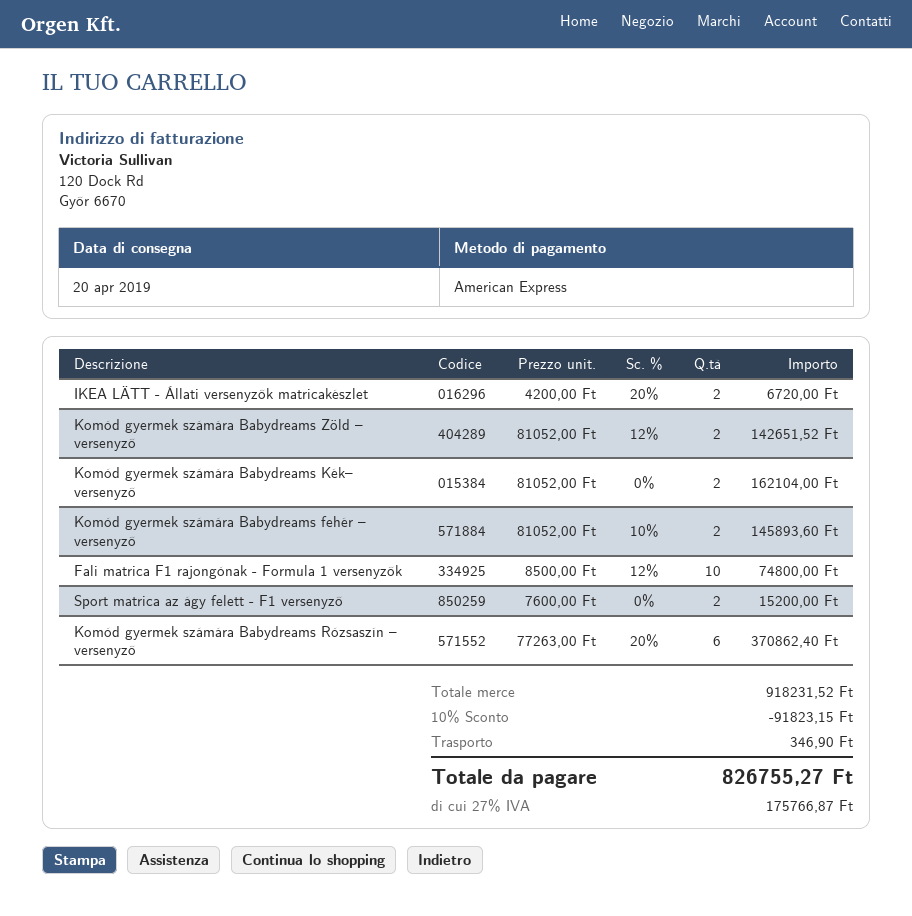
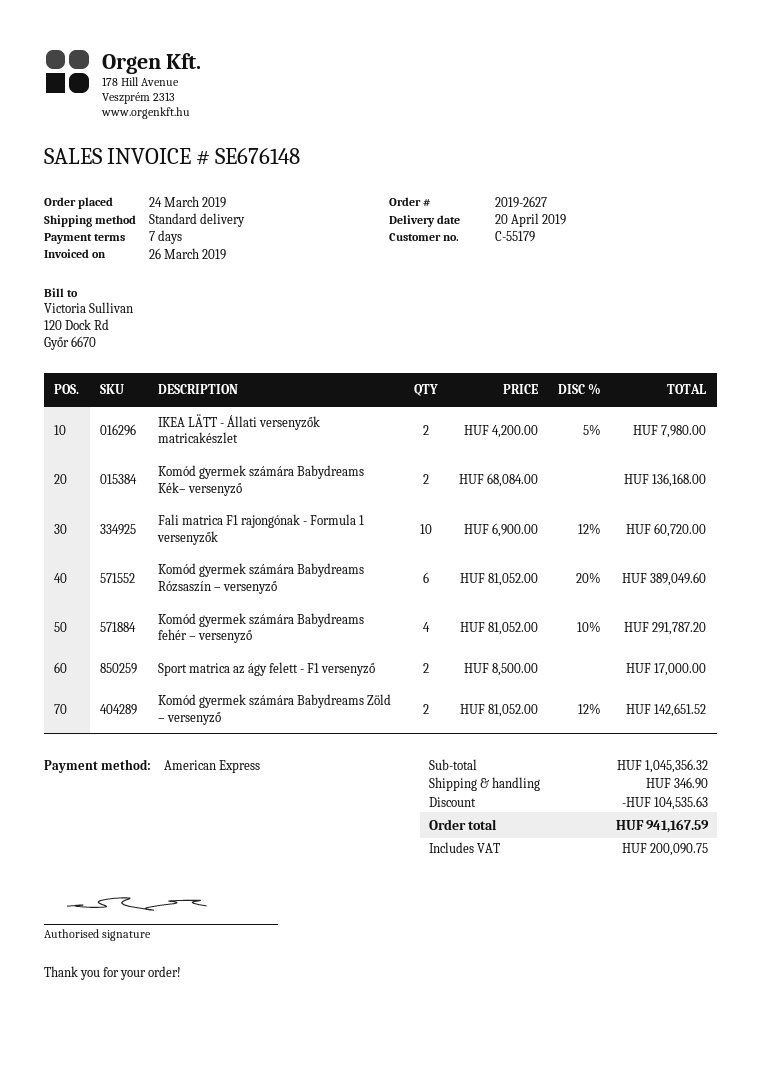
IKEA LÄTT - Állati versenyzők matricakészlet: 2 x 4200.00 - 20% = 6720.00 -> 2 x 4200.00 - 5% = 7980.00
Komód gyermek számára Babydreams Kék– versenyző: 2 x 81052.00 = 162104.00 -> 2 x 68084.00 = 136168.00
Komód gyermek számára Babydreams fehér – versenyző: 2 x 81052.00 - 10% = 145893.60 -> 4 x 81052.00 - 10% = 291787.20
Fali matrica F1 rajongónak - Formula 1 versenyzők: 10 x 8500.00 - 12% = 74800.00 -> 10 x 6900.00 - 12% = 60720.00
Sport matrica az ágy felett - F1 versenyző: 2 x 7600.00 = 15200.00 -> 2 x 8500.00 = 17000.00
Komód gyermek számára Babydreams Rózsaszín – versenyző: 6 x 77263.00 - 20% = 370862.40 -> 6 x 81052.00 - 20% = 389049.60
subtotal: 918231.52 -> 1045356.32
discount: 91823.15 -> 104535.63
tax: 175766.87 -> 200090.75
total: 826755.27 -> 941167.59

